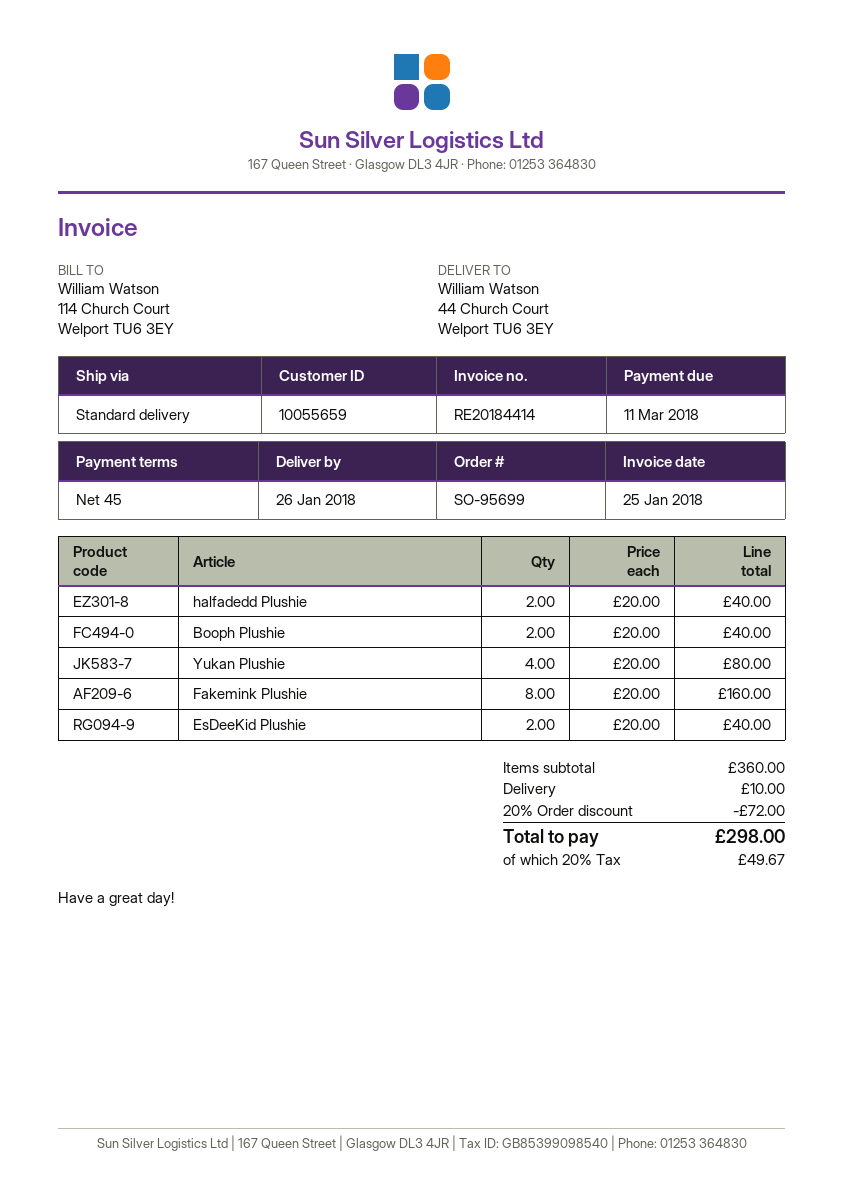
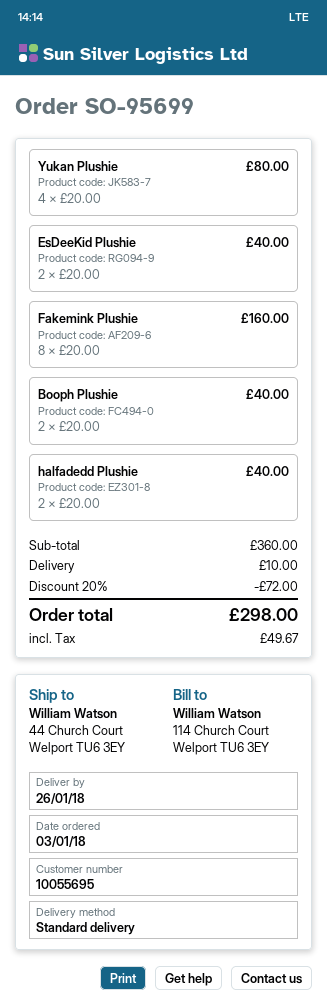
customer number: 10055659 -> 10055695

